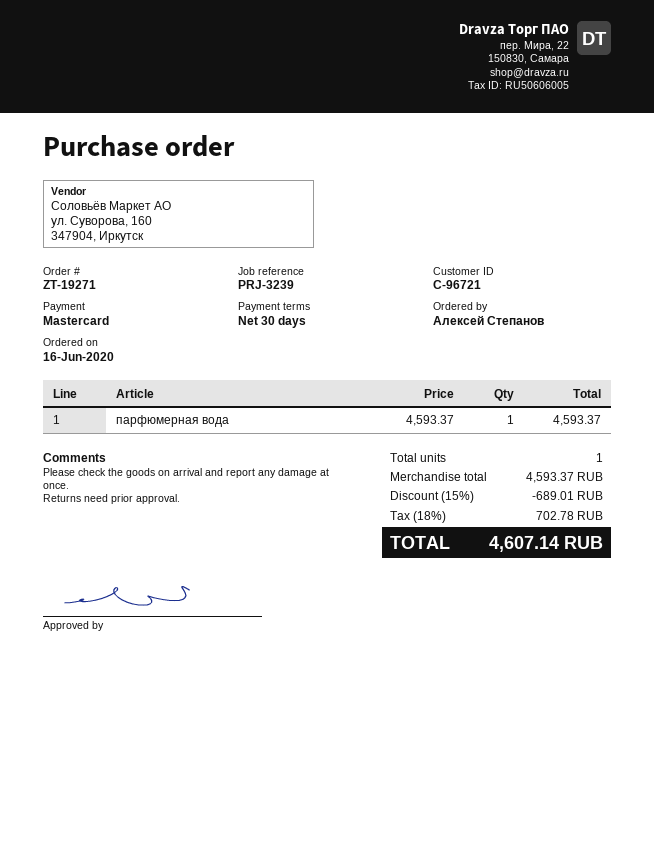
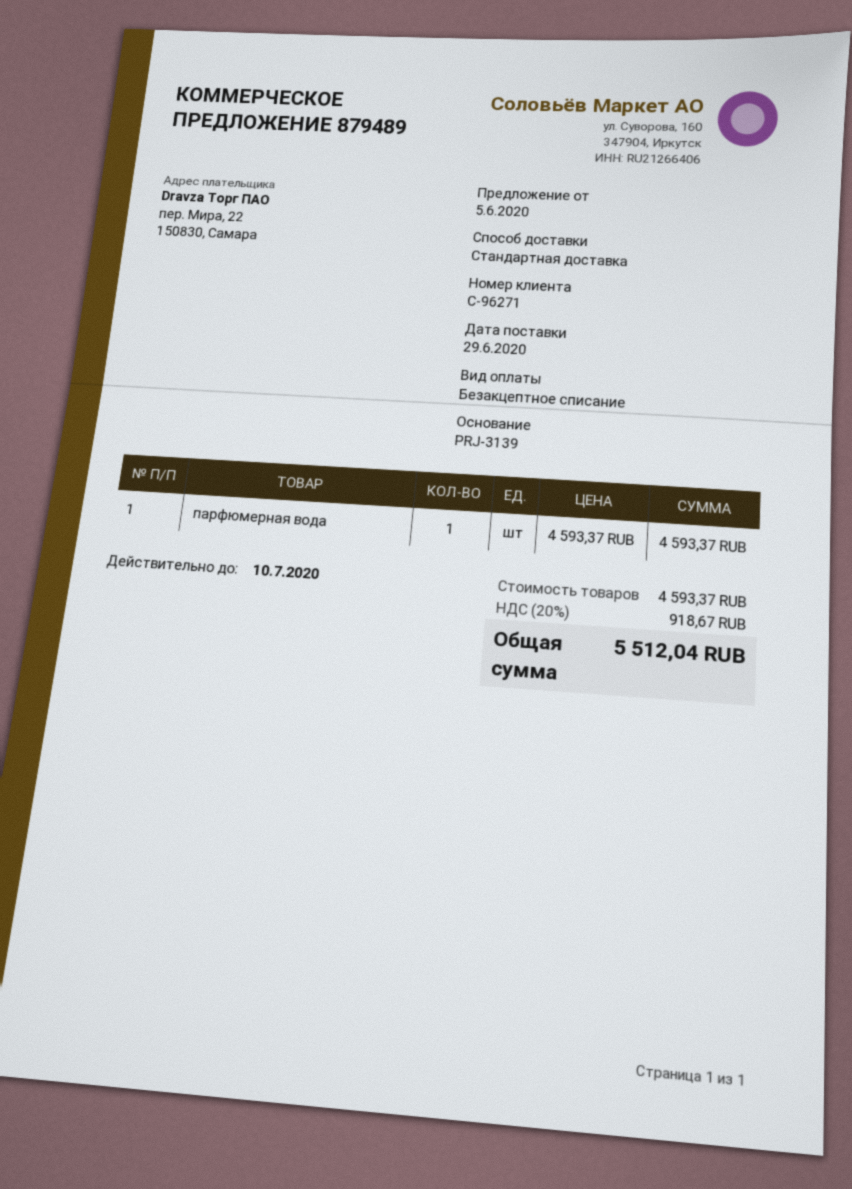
customer number: C-96721 -> C-96271
reference: PRJ-3239 -> PRJ-3139
payment method: Mastercard -> direct debit
discount: 15% = 689.01 -> none
tax: 18% = 702.78 -> 20% = 918.67
total: 4607.14 -> 5512.04

